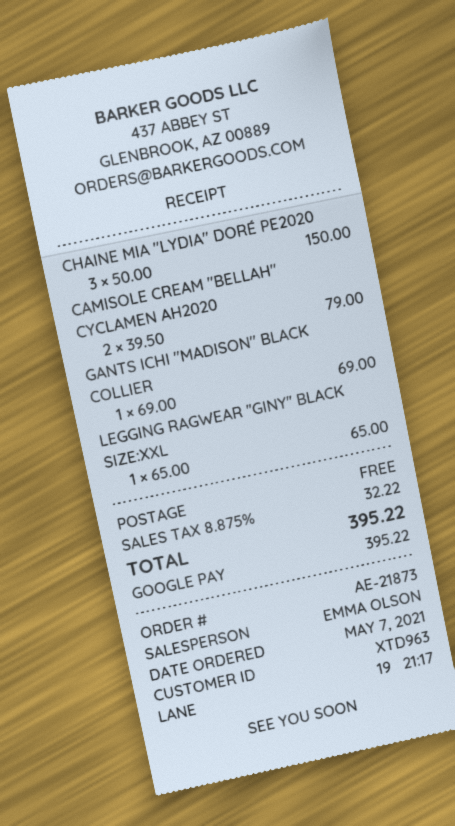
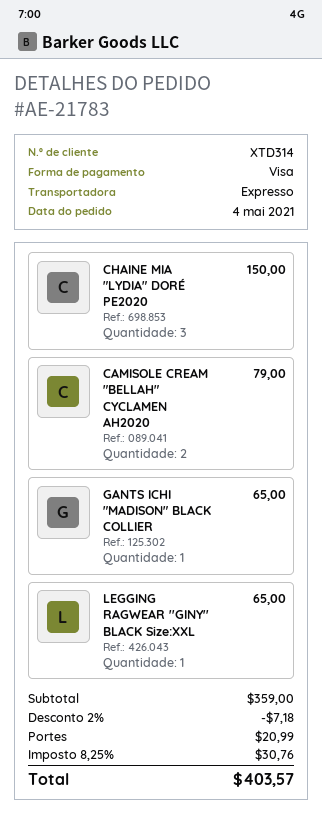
order number: AE-21873 -> AE-21783
order date: 2021-05-07 -> 2021-05-04
customer number: XTD963 -> XTD314
payment method: Google Pay -> Visa
GANTS ICHI "MADISON" BLACK COLLIER: 1 for 69.00 -> 1 for 65.00
discount: none -> 2% = 7.18
shipping: 0.00 -> 20.99
tax: 8.875% = 32.22 -> 8.25% = 30.76
total: 395.22 -> 403.57

